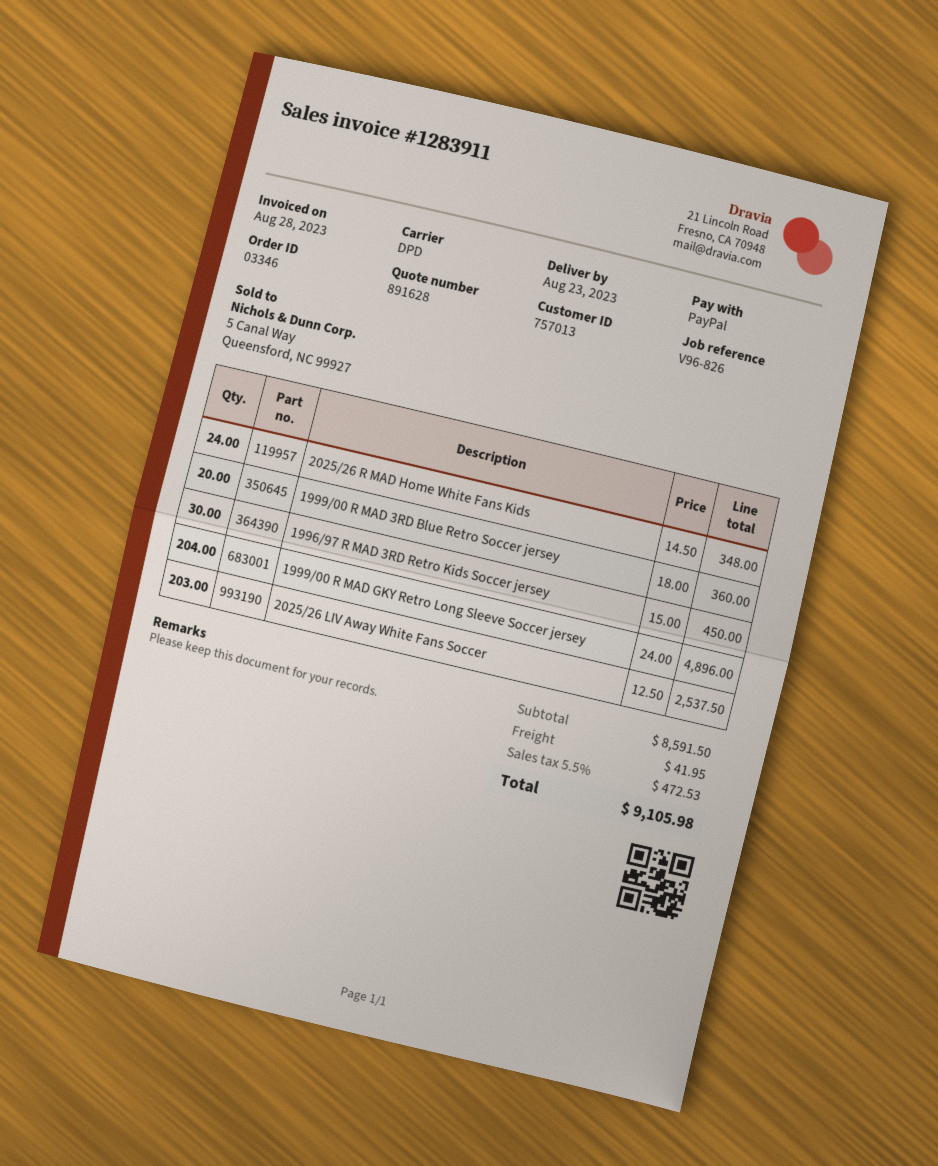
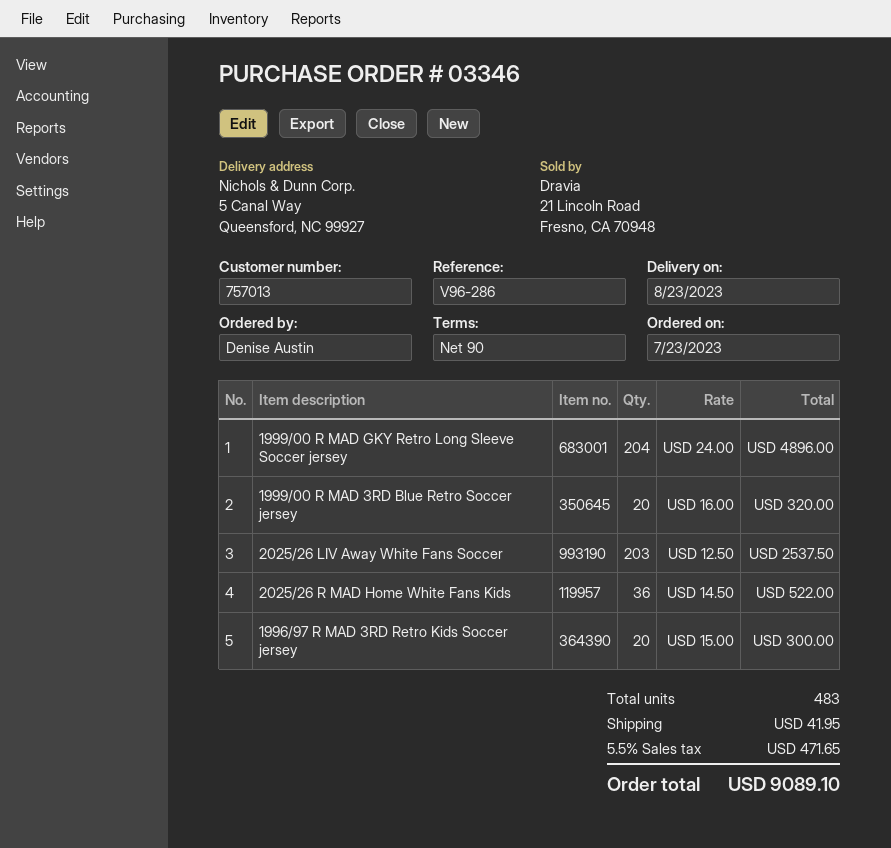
reference: V96-826 -> V96-286
2025/26 R MAD Home White Fans Kids: 24 x 14.50 = 348.00 -> 36 x 14.50 = 522.00
1999/00 R MAD 3RD Blue Retro Soccer jersey: 20 x 18.00 = 360.00 -> 20 x 16.00 = 320.00
1996/97 R MAD 3RD Retro Kids Soccer jersey: 30 x 15.00 = 450.00 -> 20 x 15.00 = 300.00
tax: 5.5% = 472.53 -> 5.5% = 471.65
total: 9105.98 -> 9089.10

